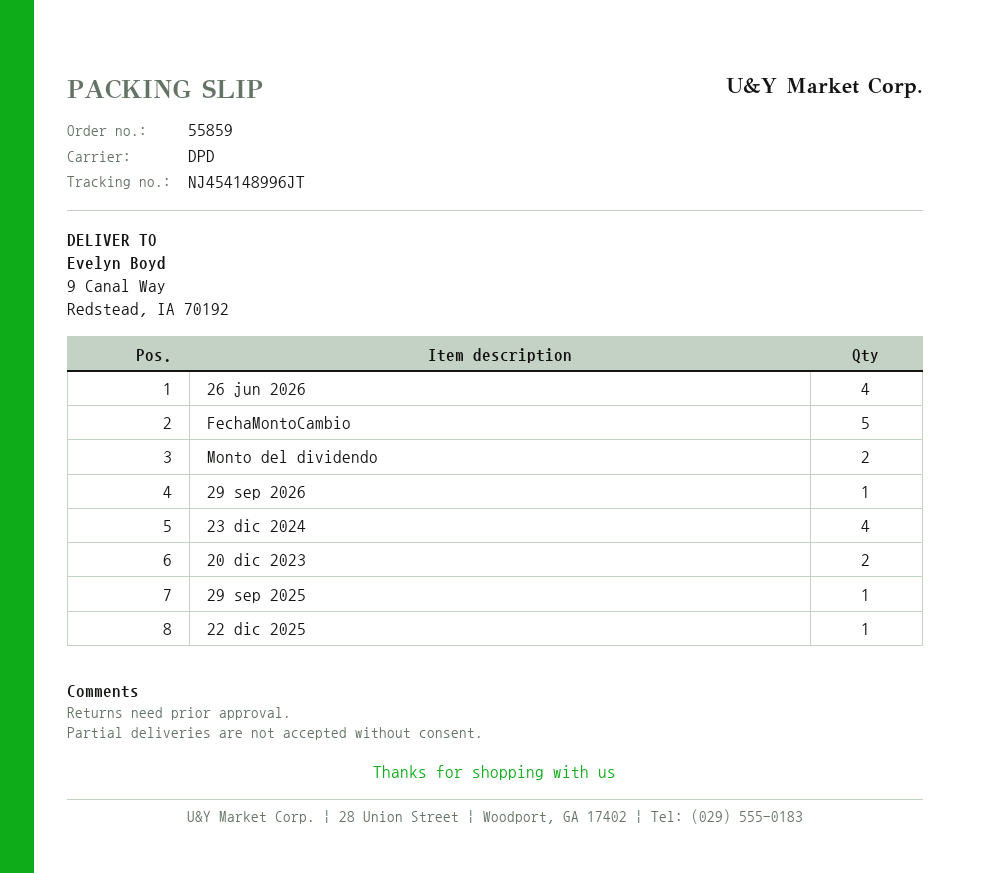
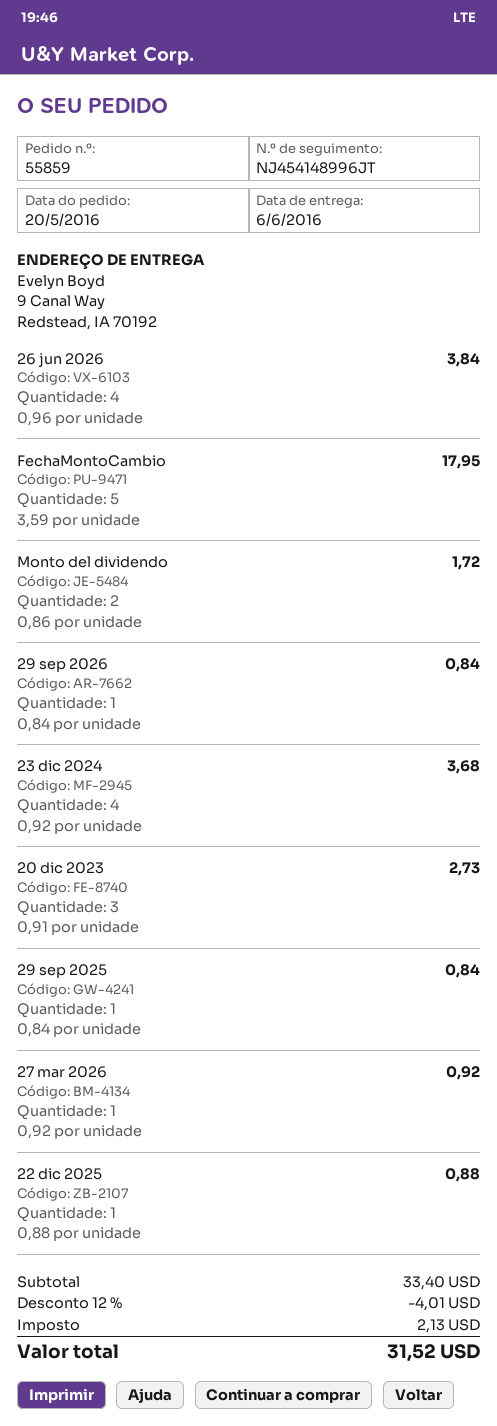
20 dic 2023: 2 -> 3
27 mar 2026: none -> 1

